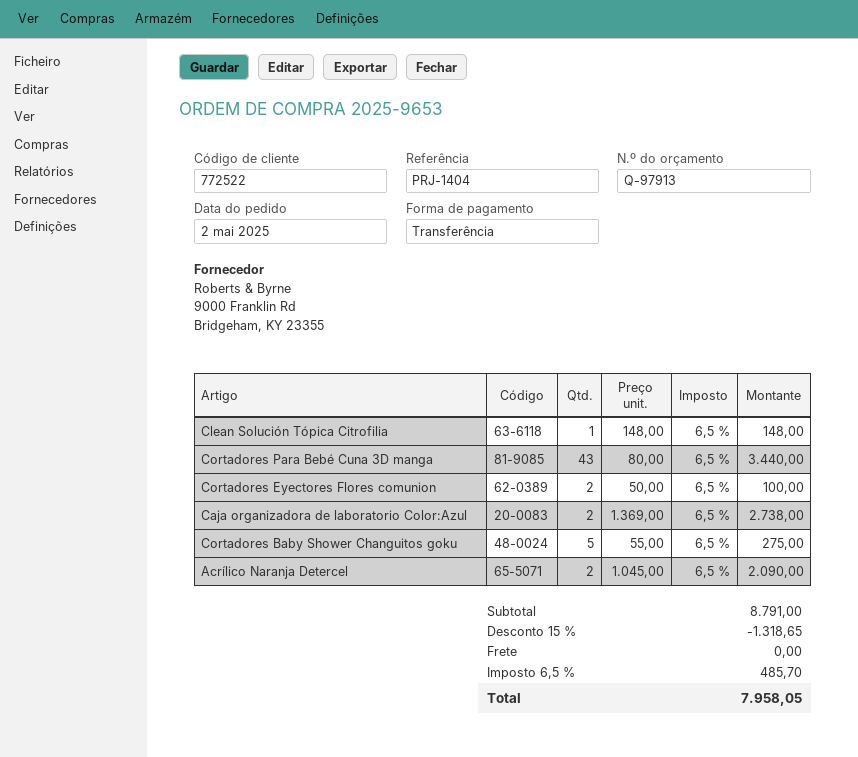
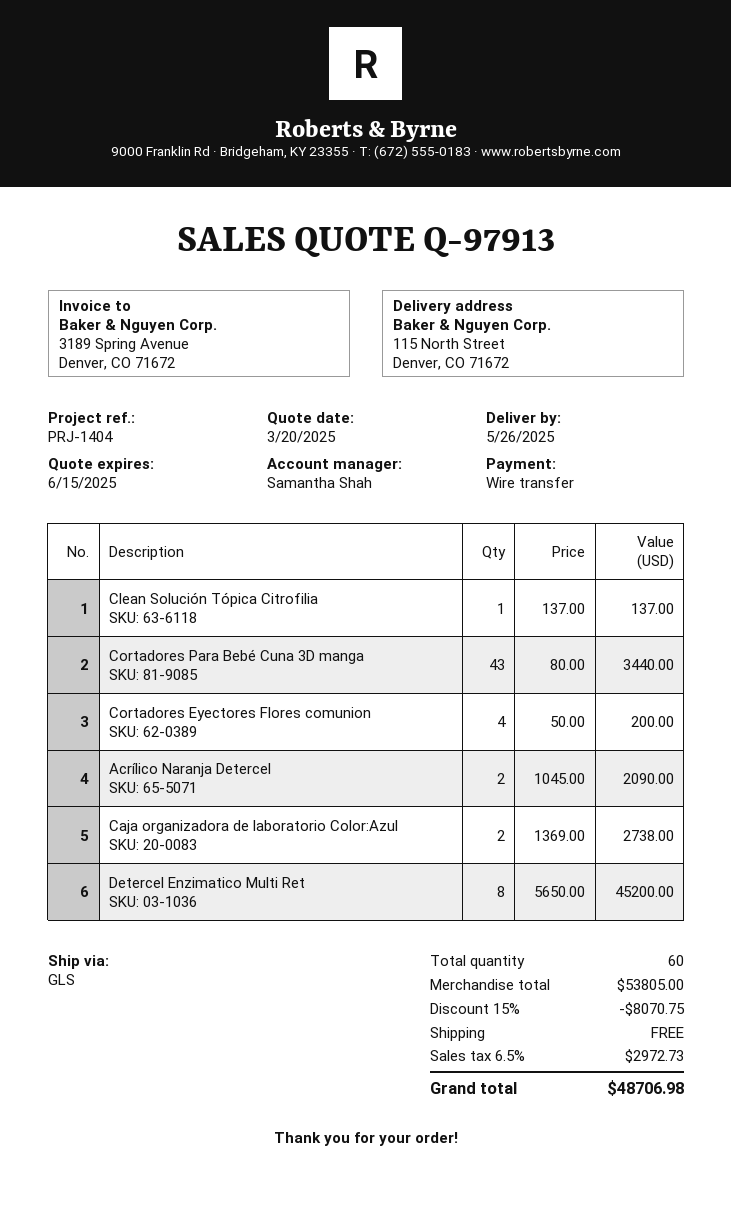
Clean Solución Tópica Citrofilia: 1 x 148.00 = 148.00 -> 1 x 137.00 = 137.00
Cortadores Eyectores Flores comunion: 2 x 50.00 = 100.00 -> 4 x 50.00 = 200.00
Cortadores Baby Shower Changuitos goku: 5 x 55.00 = 275.00 -> none
Detercel Enzimatico Multi Ret: none -> 8 x 5650.00 = 45200.00
subtotal: 8791.00 -> 53805.00
discount: 15% = 1318.65 -> 15% = 8070.75
tax: 6.5% = 485.70 -> 6.5% = 2972.73
total: 7958.05 -> 48706.98

